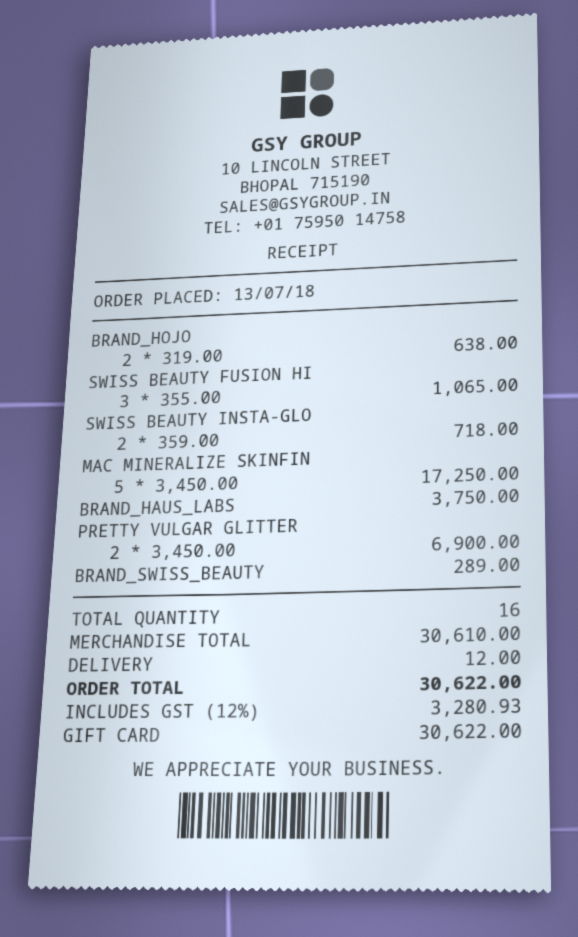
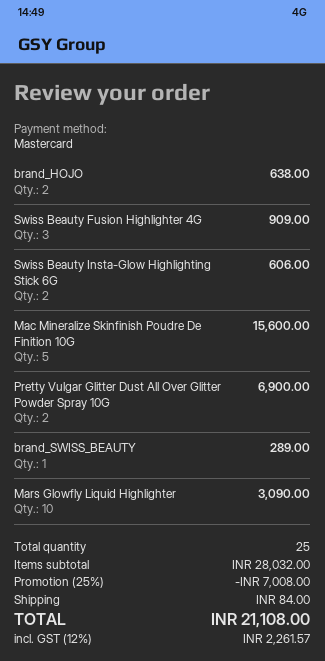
payment method: gift card -> Mastercard
SWISS BEAUTY FUSION HI: 3 for 1065.00 -> 3 for 909.00
SWISS BEAUTY INSTA-GLO: 2 for 718.00 -> 2 for 606.00
MAC MINERALIZE SKINFIN: 5 for 17250.00 -> 5 for 15600.00
BRAND_HAUS_LABS: 1 for 3750.00 -> none
Mars Glowfly Liquid Highlighter: none -> 10 for 3090.00
total quantity: 16 -> 25
subtotal: 30610.00 -> 28032.00
discount: none -> 25% = 7008.00
shipping: 12.00 -> 84.00
tax: 12% = 3280.93 -> 12% = 2261.57
total: 30622.00 -> 21108.00

